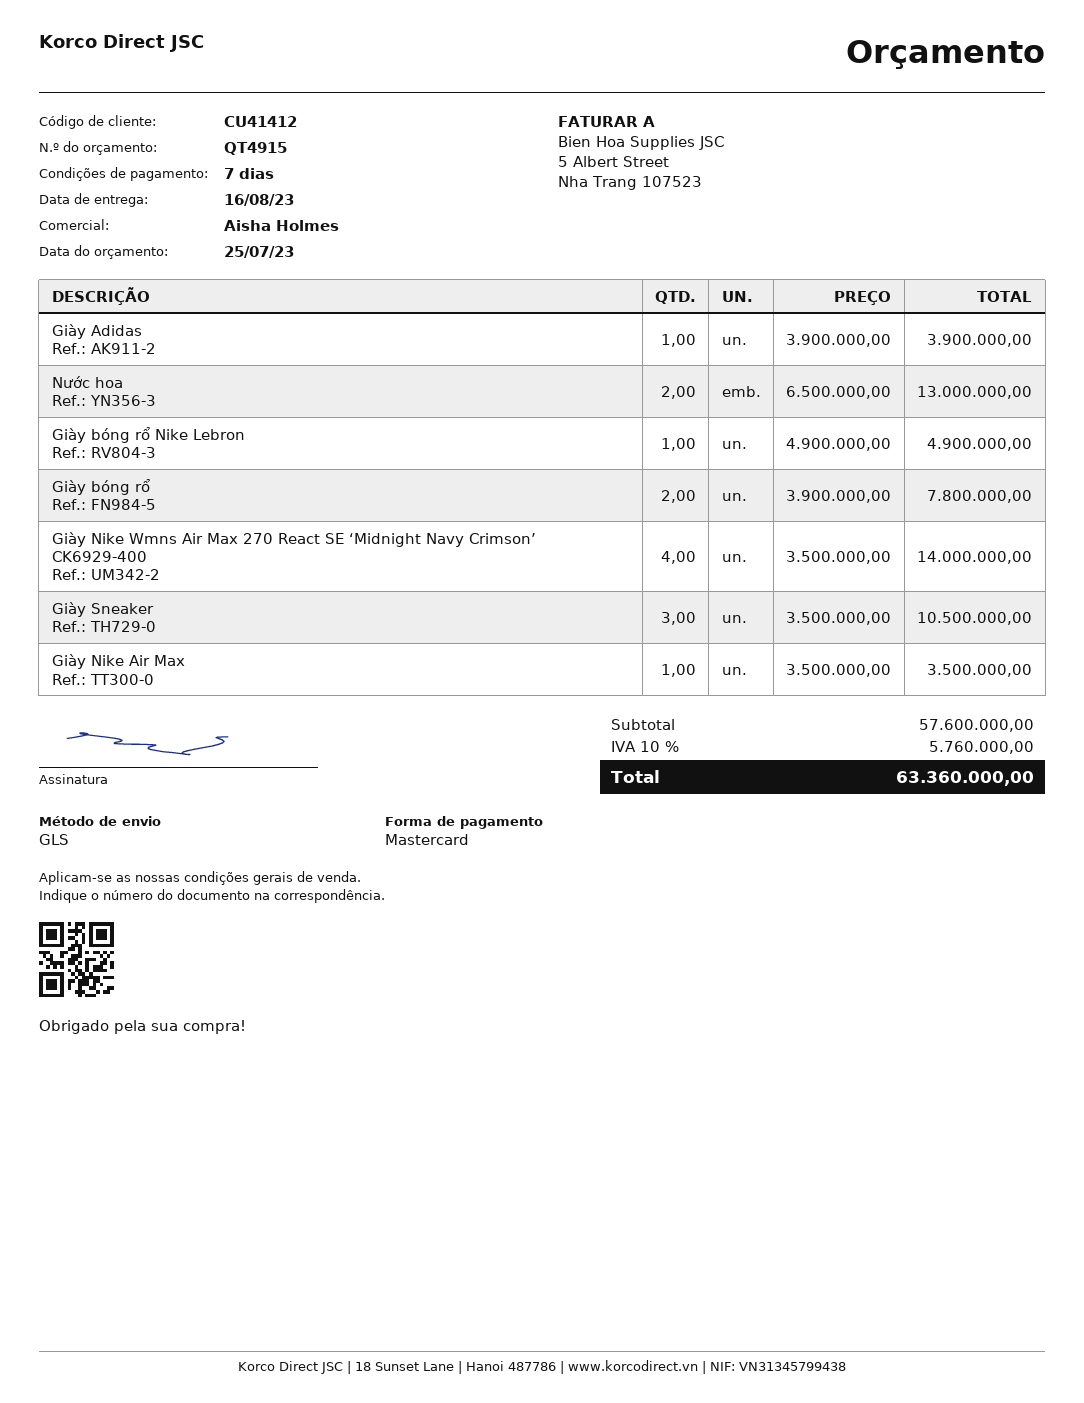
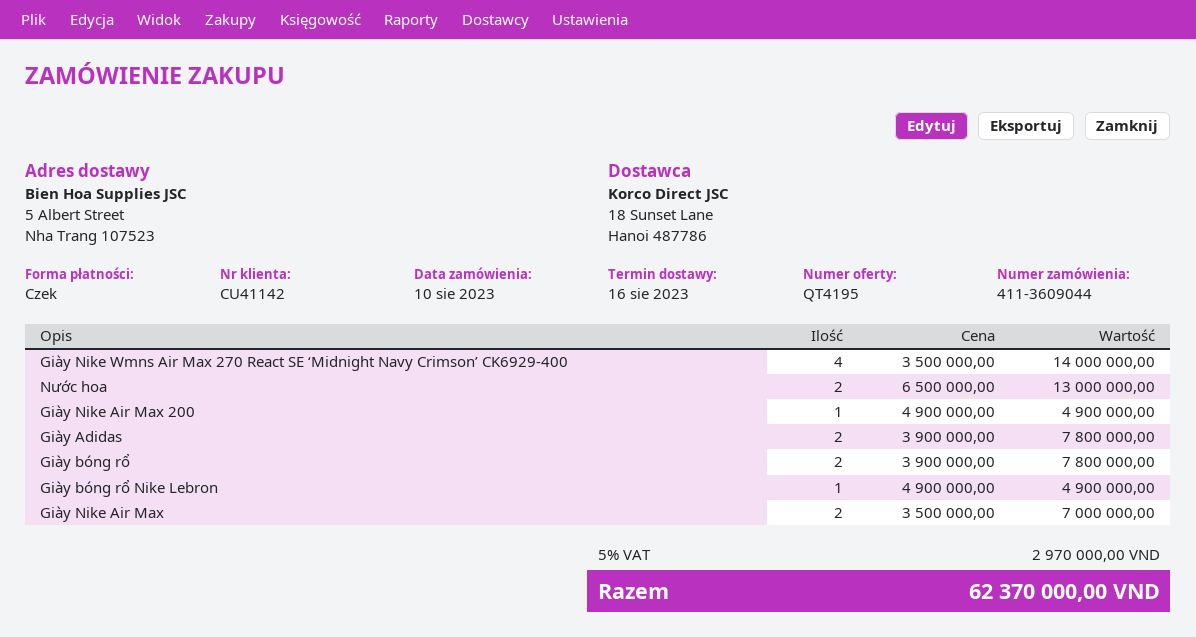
quote number: QT4915 -> QT4195
customer number: CU41412 -> CU41142
payment method: Mastercard -> cheque
Giày Adidas: 1 x 3900000.00 = 3900000.00 -> 2 x 3900000.00 = 7800000.00
Giày Sneaker: 3 x 3500000.00 = 10500000.00 -> none
Giày Nike Air Max: 1 x 3500000.00 = 3500000.00 -> 2 x 3500000.00 = 7000000.00
Giày Nike Air Max 200: none -> 1 x 4900000.00 = 4900000.00
tax: 10% = 5760000.00 -> 5% = 2970000.00
total: 63360000.00 -> 62370000.00

